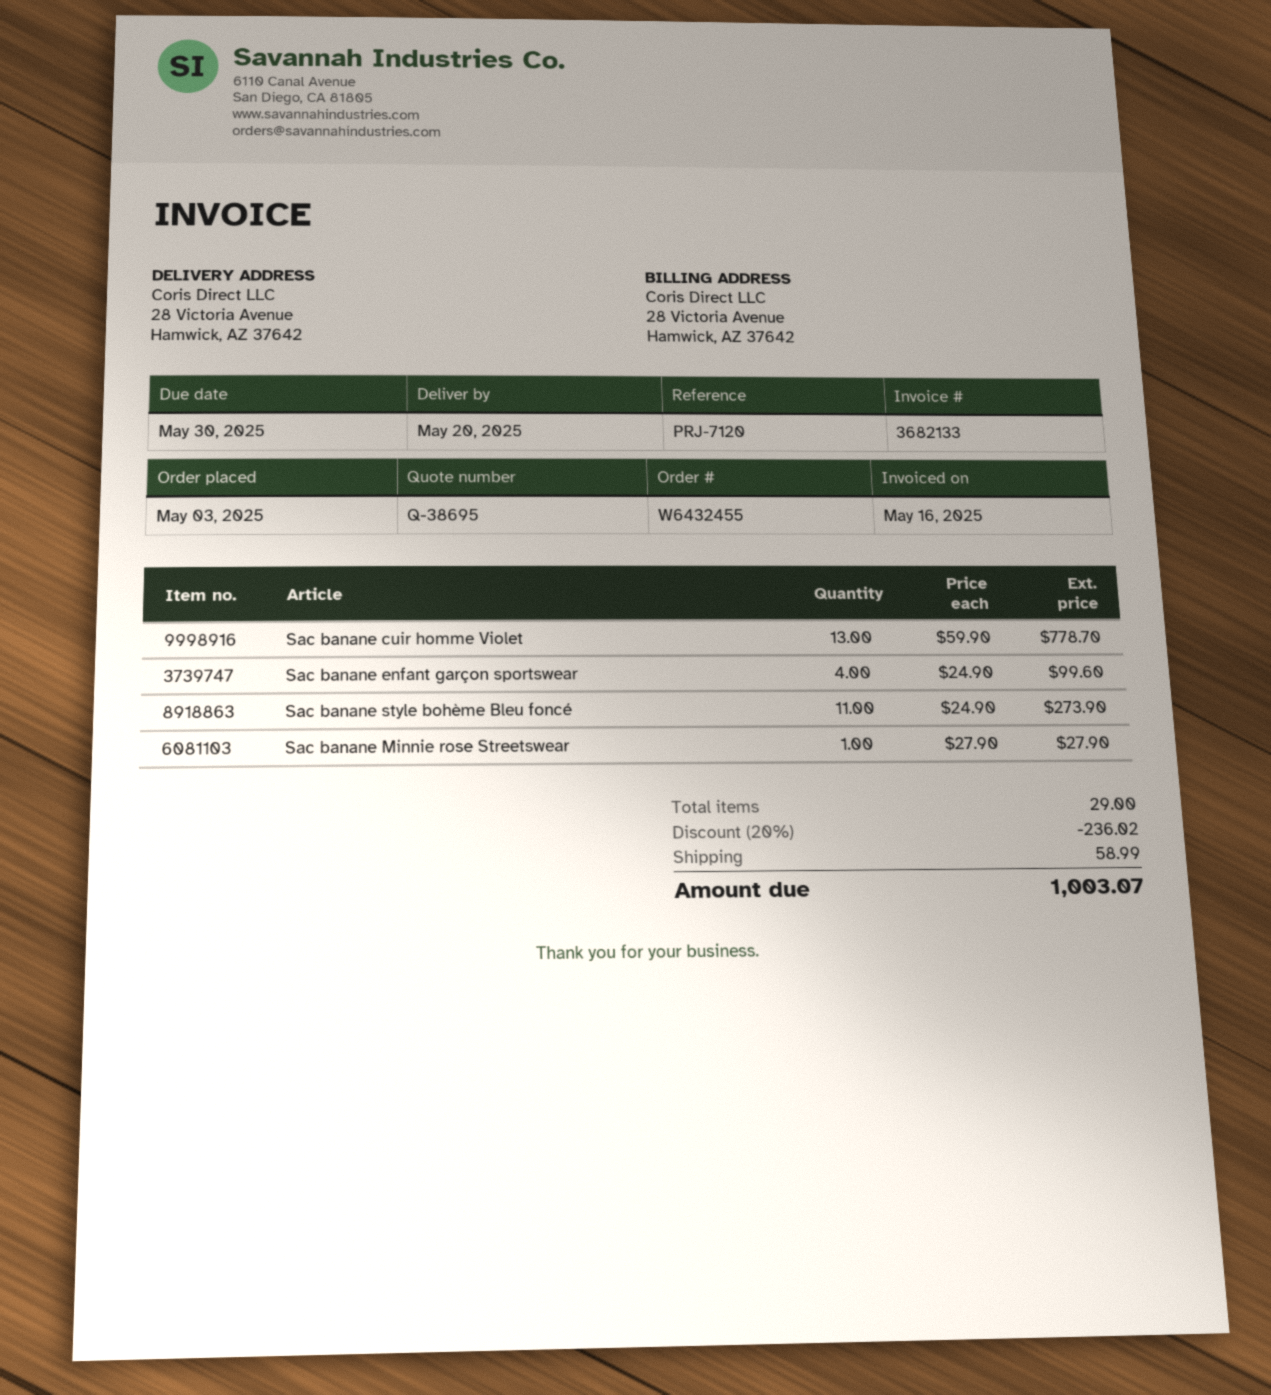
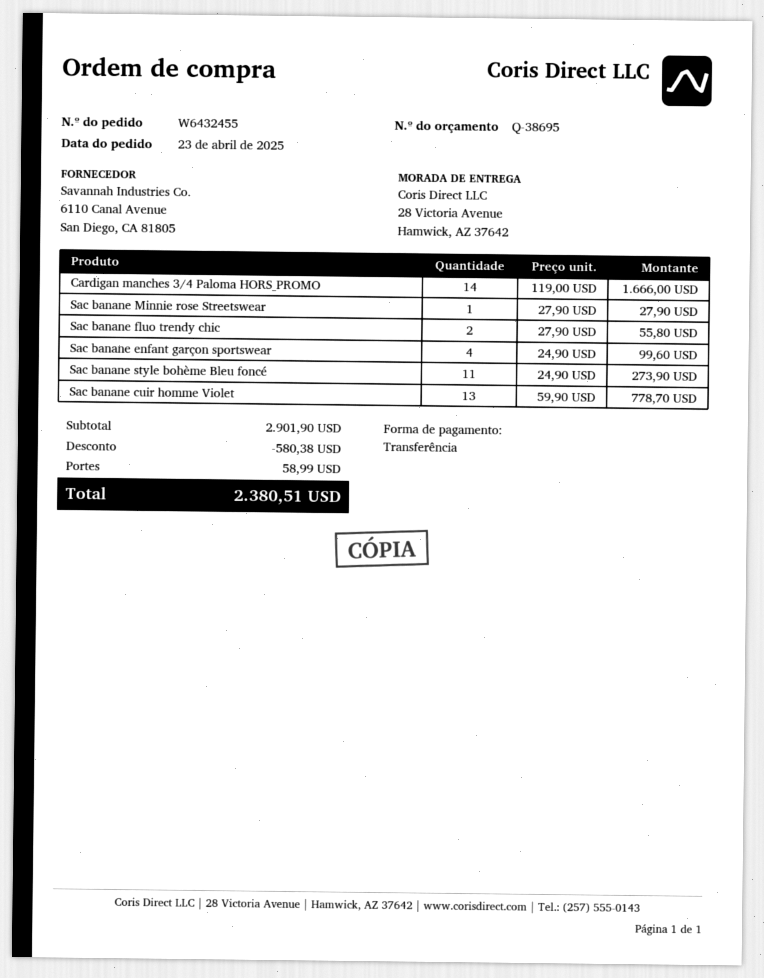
order date: 2025-05-03 -> 2025-04-23
Cardigan manches 3/4 Paloma HORS_PROMO: none -> 14 x 119.00 = 1666.00
Sac banane fluo trendy chic: none -> 2 x 27.90 = 55.80
discount: 236.02 -> 580.38
total: 1003.07 -> 2380.51

